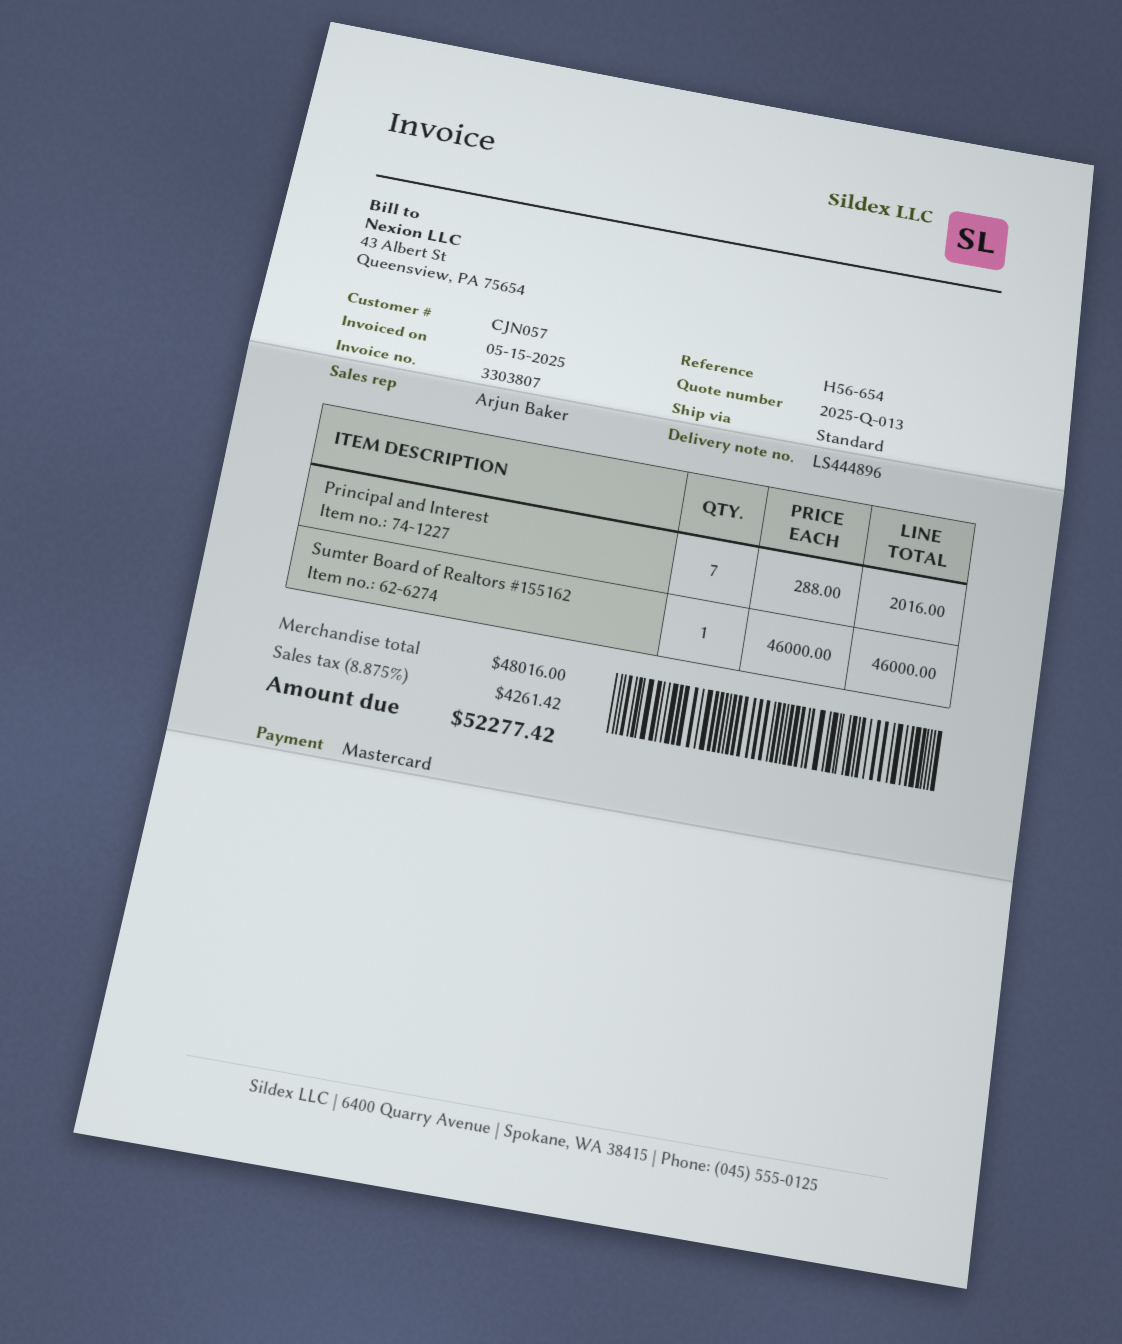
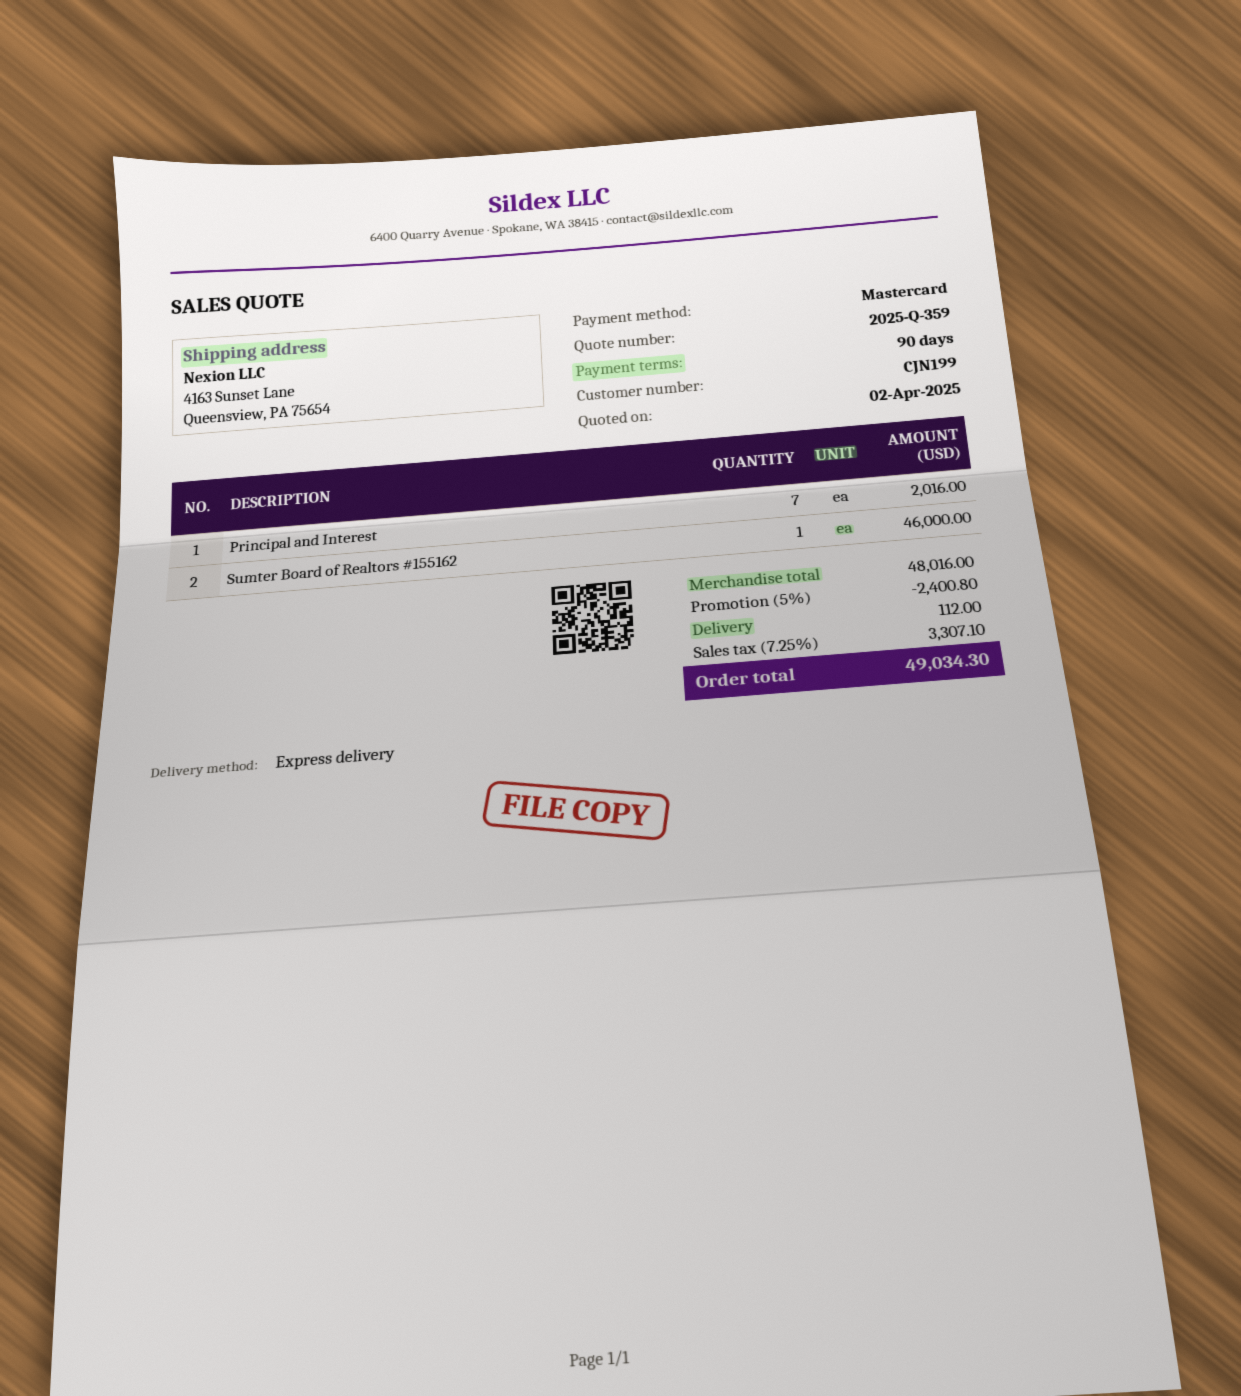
quote number: 2025-Q-013 -> 2025-Q-359
customer number: CJN057 -> CJN199
shipping method: standard -> express
discount: none -> 5% = 2400.80
shipping: none -> 112.00
tax: 8.875% = 4261.42 -> 7.25% = 3307.10
total: 52277.42 -> 49034.30

